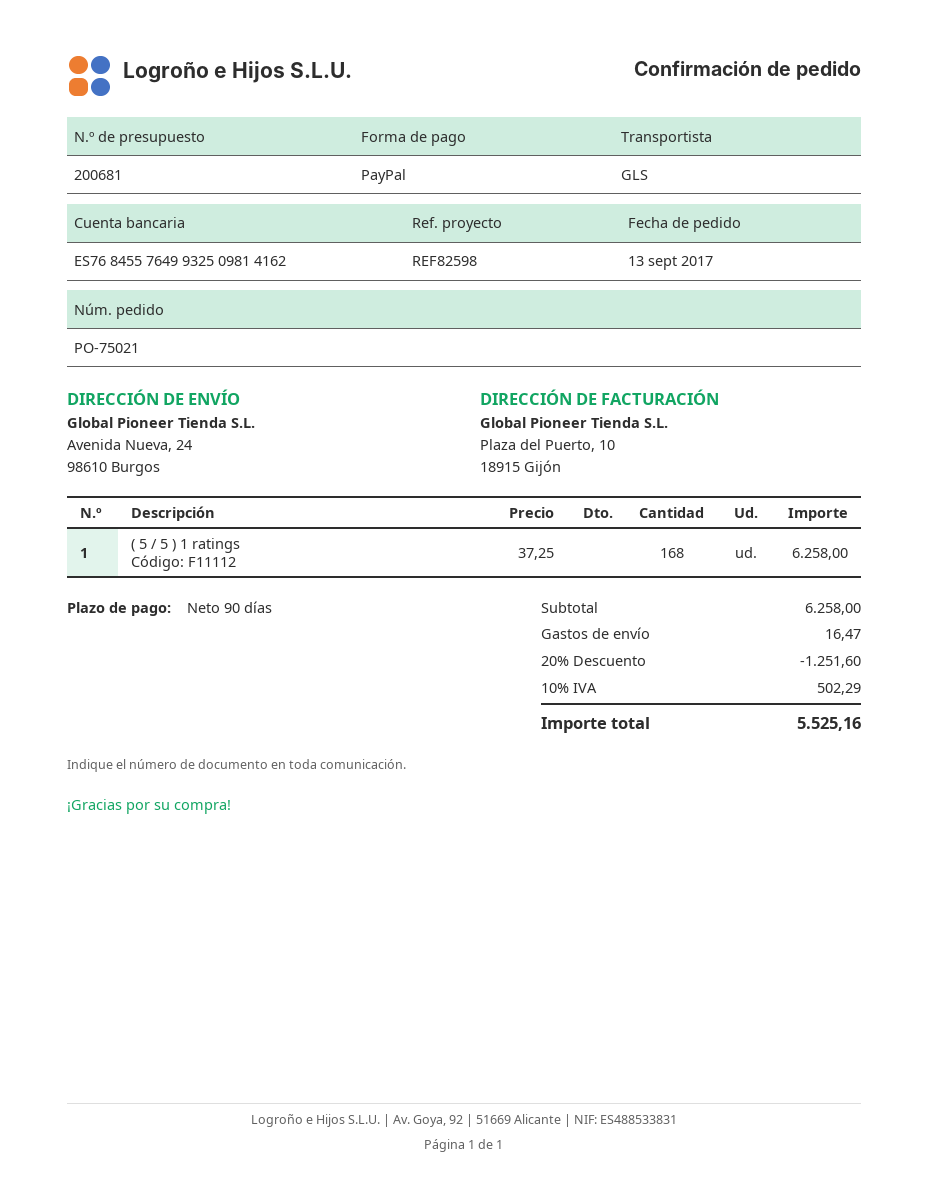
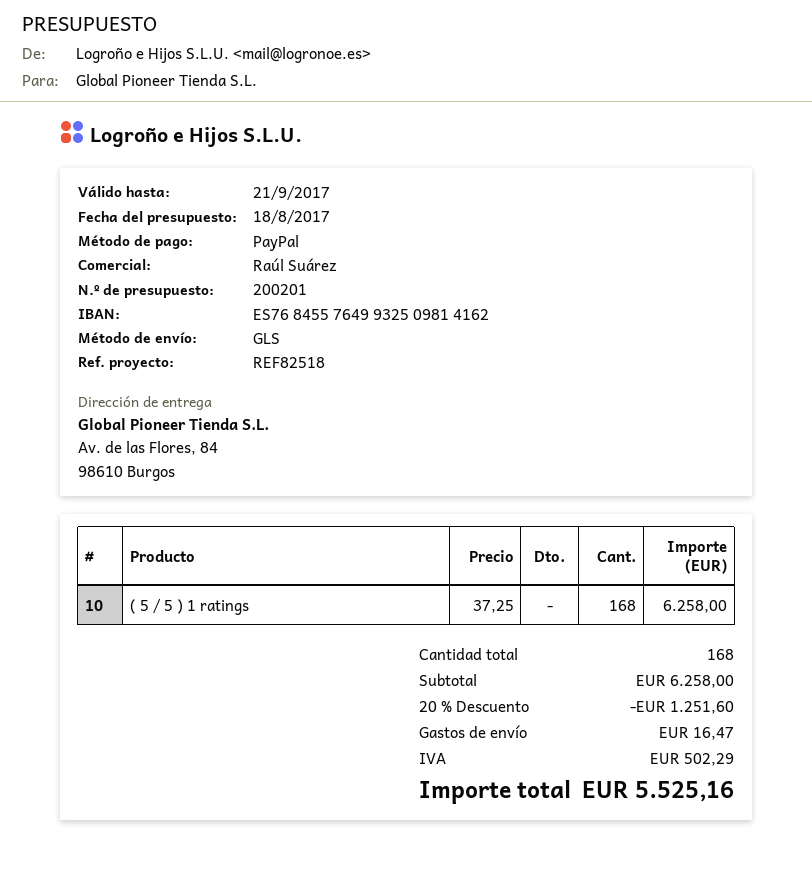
quote number: 200681 -> 200201
reference: REF82598 -> REF82518
ship to: Avenida Nueva, 24, 98610 Burgos -> Av. de las Flores, 84, 98610 Burgos

